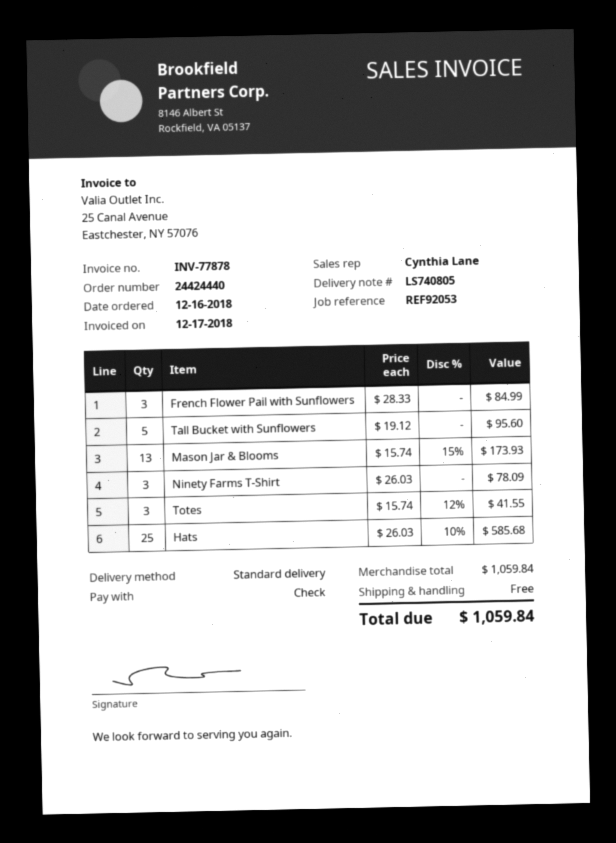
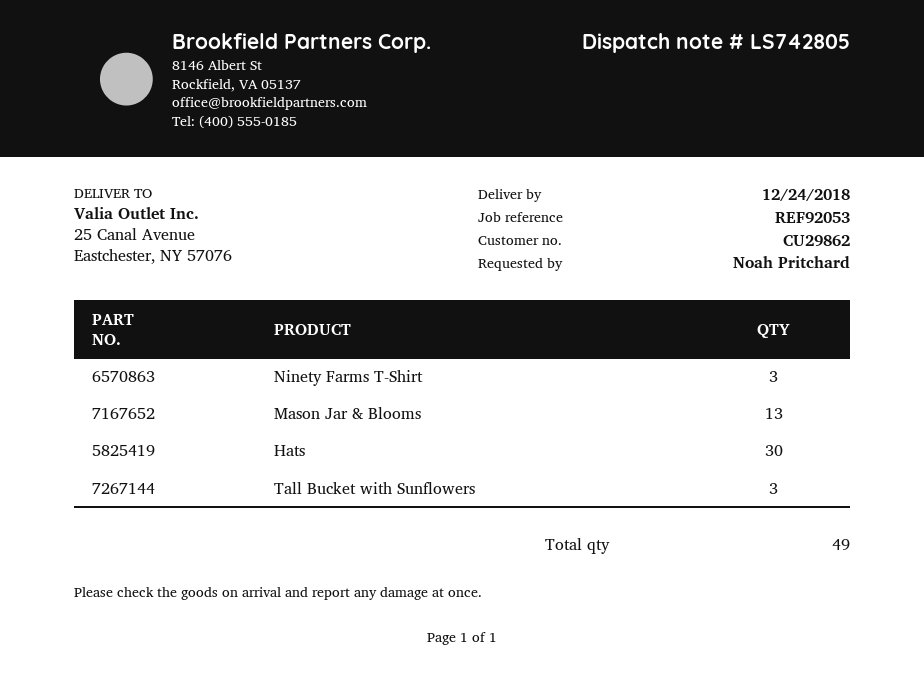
delivery note number: LS740805 -> LS742805
French Flower Pail with Sunflowers: 3 -> none
Tall Bucket with Sunflowers: 5 -> 3
Totes: 3 -> none
Hats: 25 -> 30

